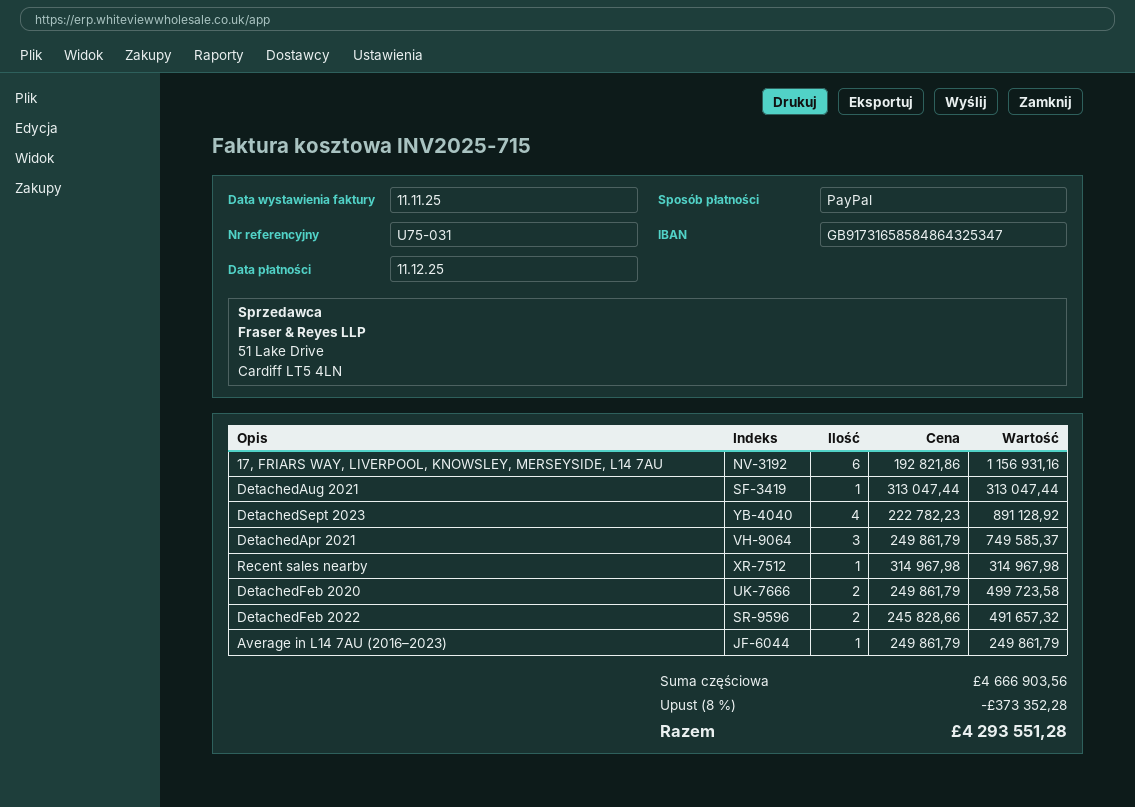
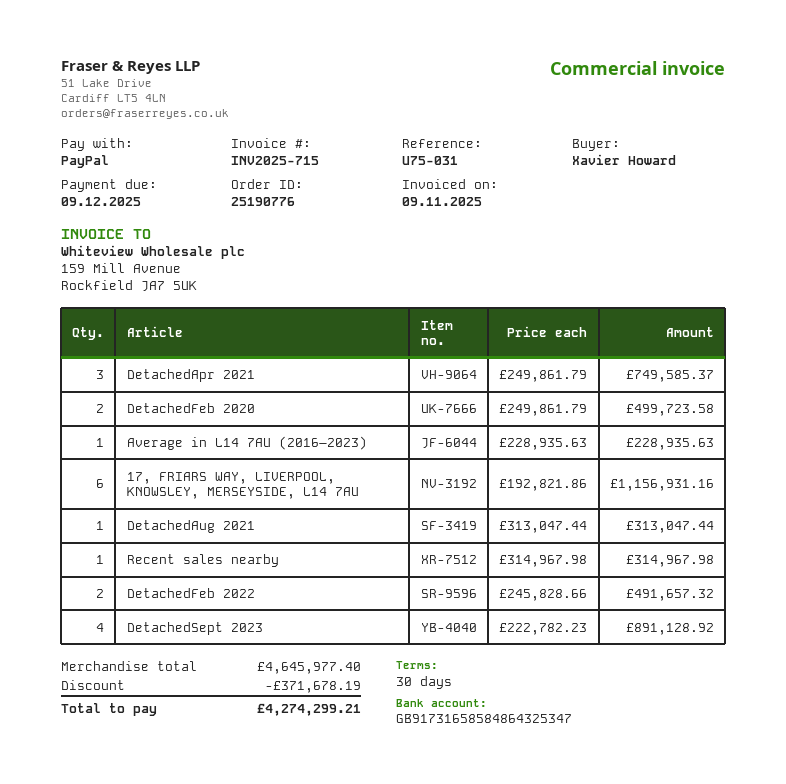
invoice date: 2025-11-11 -> 2025-11-09
due date: 2025-12-11 -> 2025-12-09
Average in L14 7AU (2016–2023): 1 x 249861.79 = 249861.79 -> 1 x 228935.63 = 228935.63
subtotal: 4666903.56 -> 4645977.40
discount: 373352.28 -> 371678.19
total: 4293551.28 -> 4274299.21

